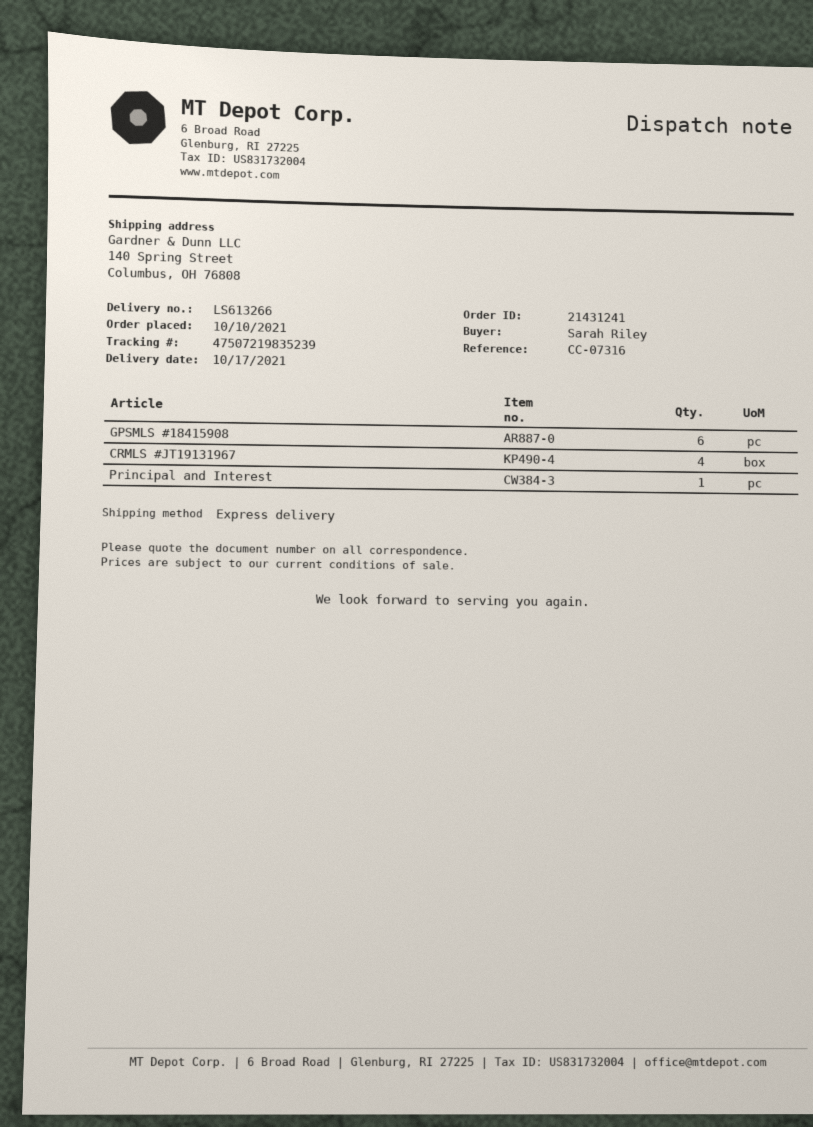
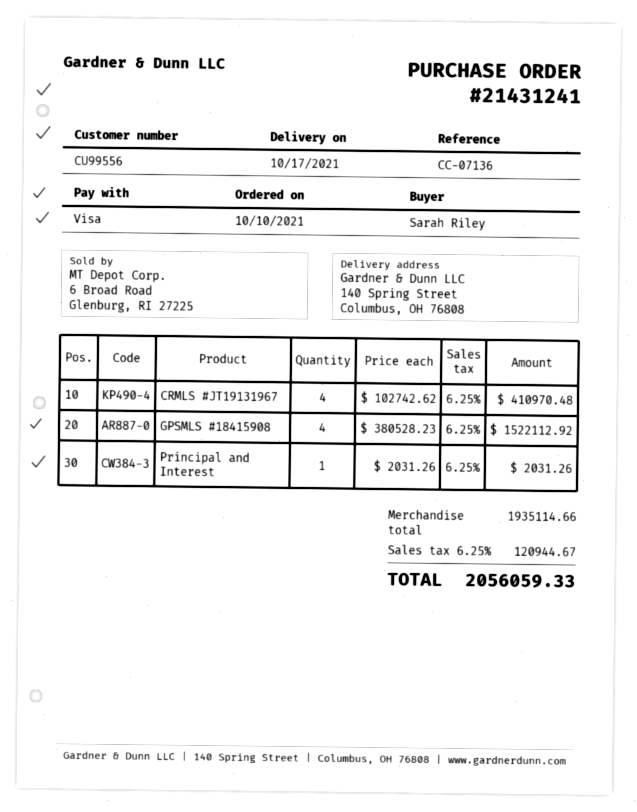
reference: CC-07316 -> CC-07136
GPSMLS #18415908: 6 -> 4

